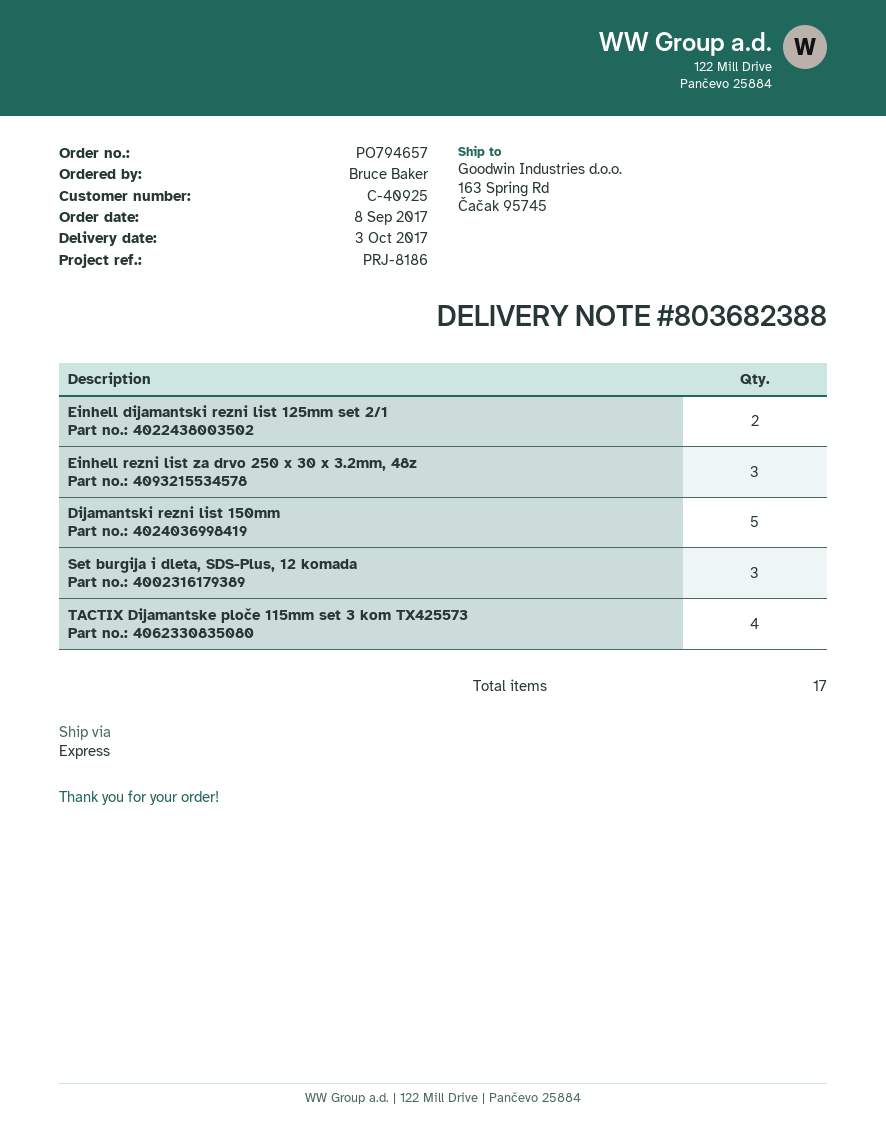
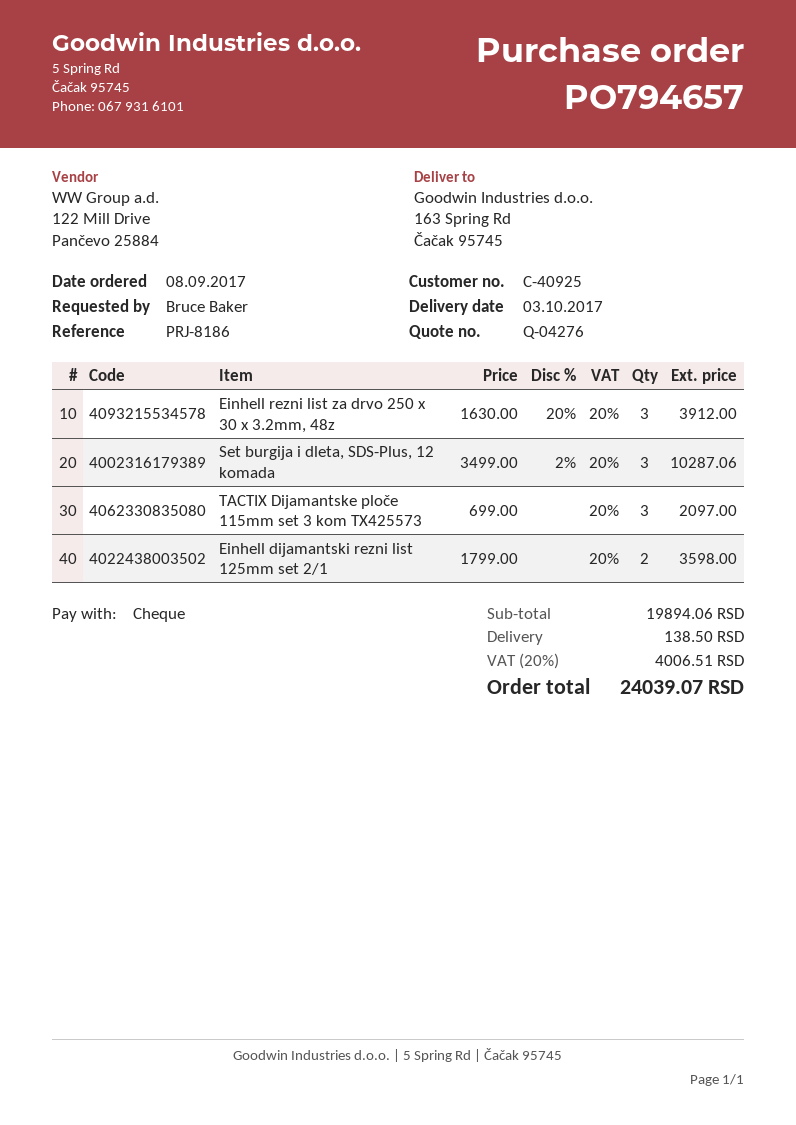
Dijamantski rezni list 150mm: 5 -> none
TACTIX Dijamantske ploče 115mm set 3 kom TX425573: 4 -> 3

